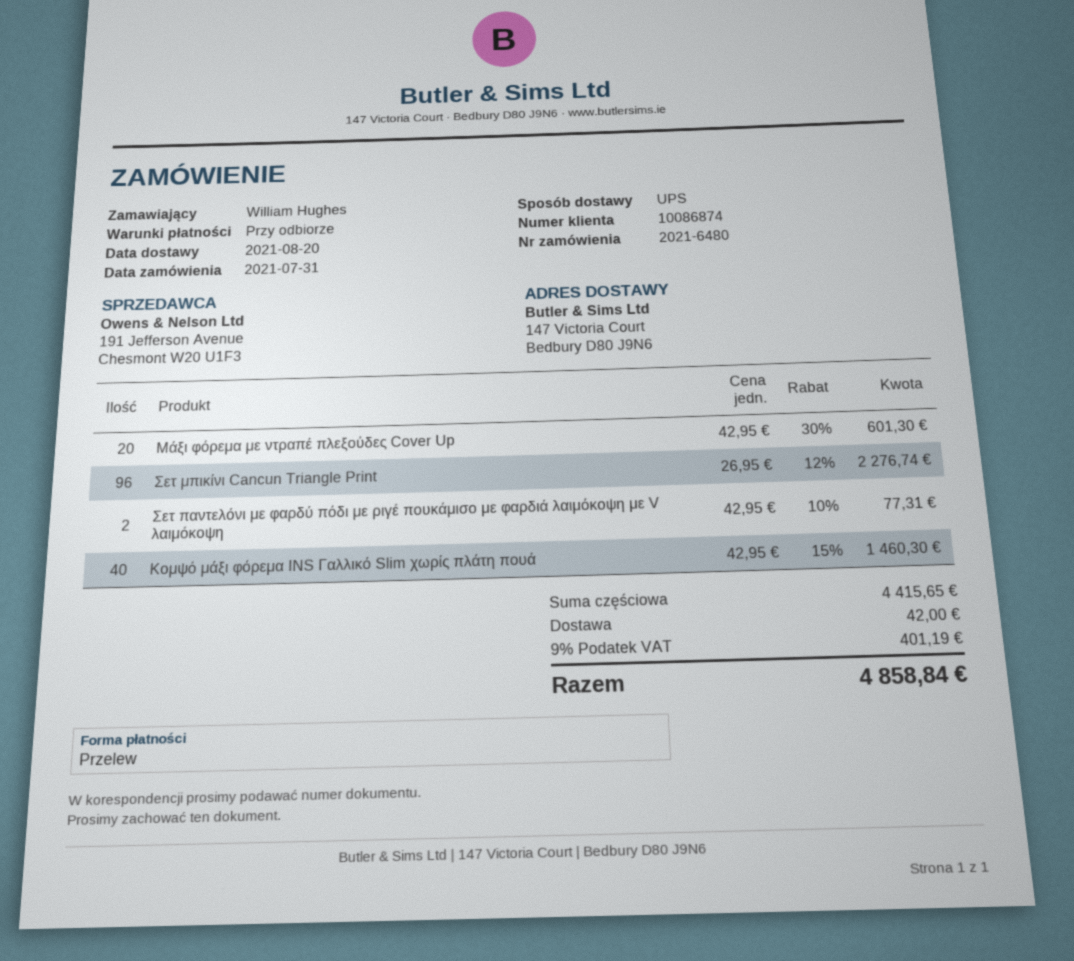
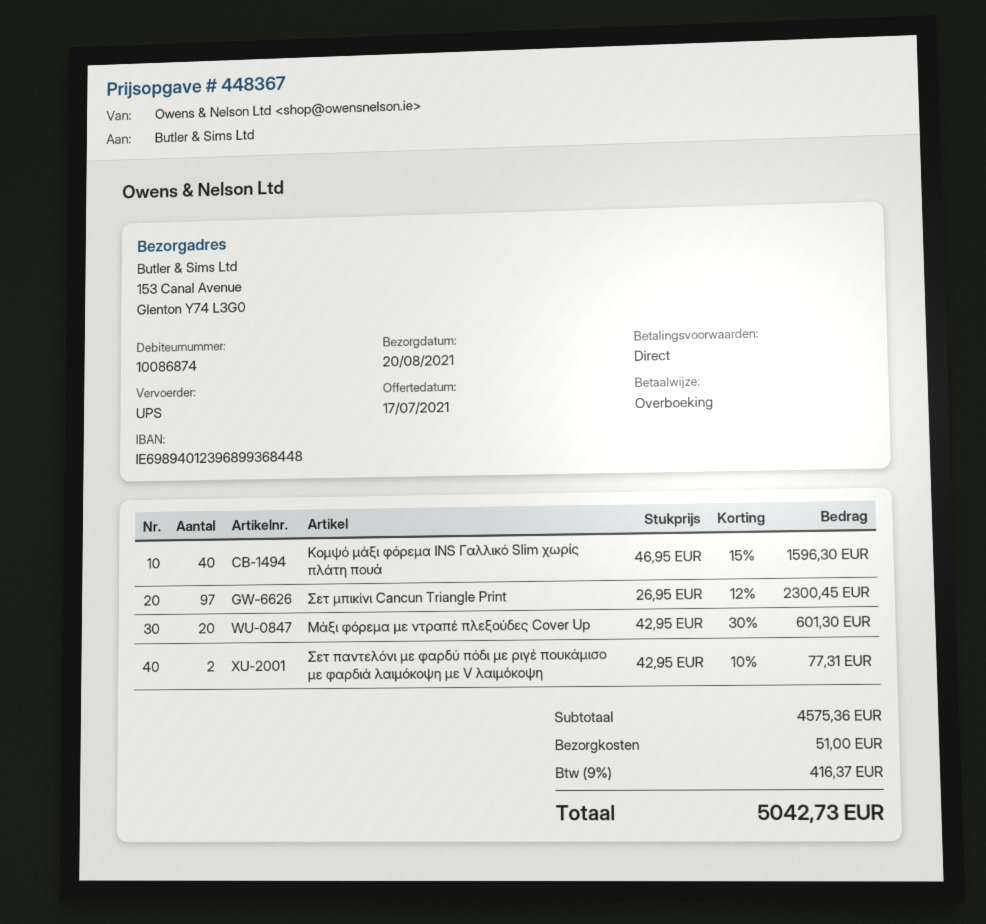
ship to: 147 Victoria Court, Bedbury D80 J9N6 -> 153 Canal Avenue, Glenton Y74 L3G0
Σετ μπικίνι Cancun Triangle Print: 96 x 26.95 - 12% = 2276.74 -> 97 x 26.95 - 12% = 2300.45
Κομψό μάξι φόρεμα INS Γαλλικό Slim χωρίς πλάτη πουά: 40 x 42.95 - 15% = 1460.30 -> 40 x 46.95 - 15% = 1596.30
subtotal: 4415.65 -> 4575.36
shipping: 42.00 -> 51.00
tax: 9% = 401.19 -> 9% = 416.37
total: 4858.84 -> 5042.73

